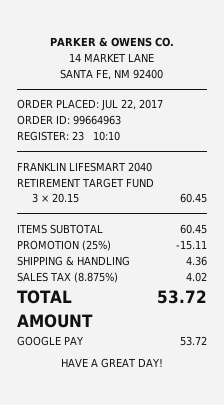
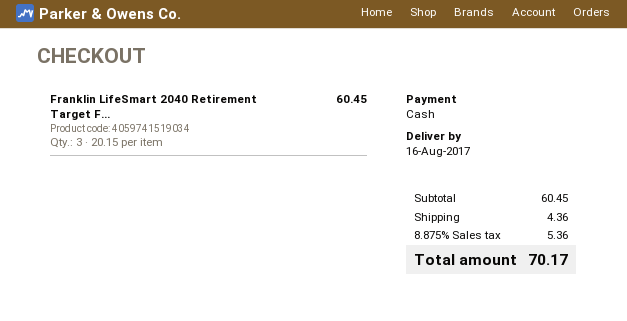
payment method: Google Pay -> cash
discount: 25% = 15.11 -> none
tax: 8.875% = 4.02 -> 8.875% = 5.36
total: 53.72 -> 70.17

